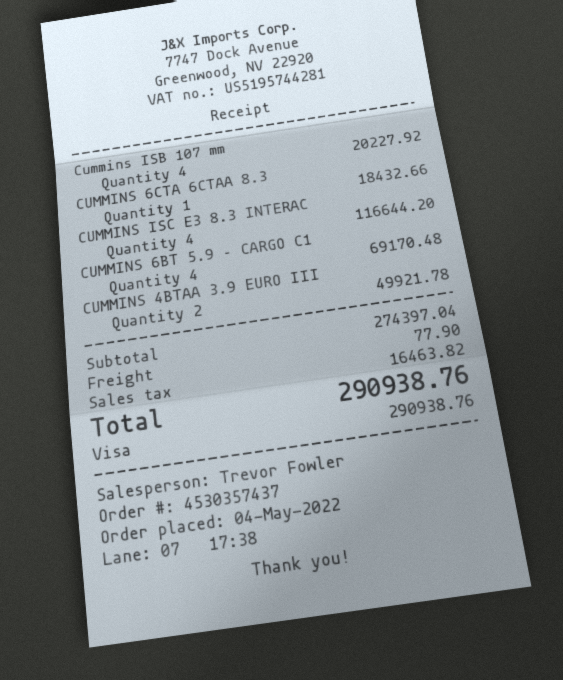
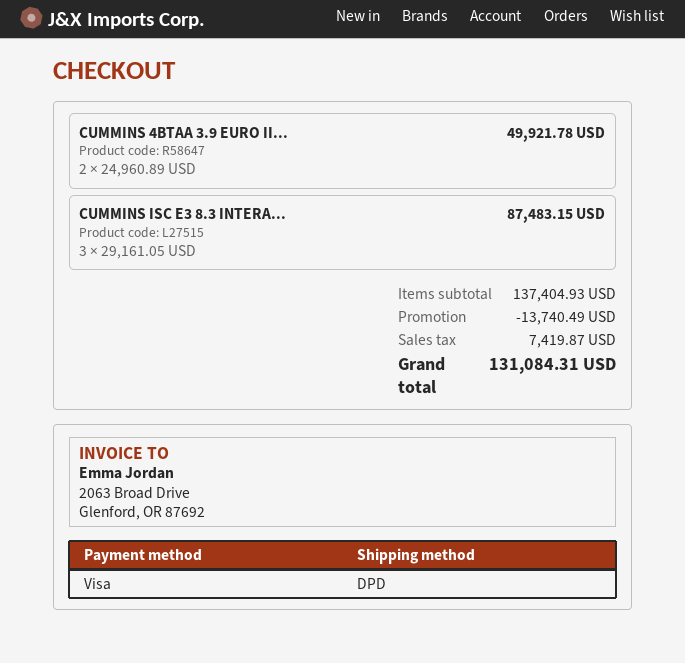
Cummins ISB 107 mm: 4 for 20227.92 -> none
CUMMINS 6CTA 6CTAA 8.3: 1 for 18432.66 -> none
CUMMINS ISC E3 8.3 INTERAC: 4 for 116644.20 -> 3 for 87483.15
CUMMINS 6BT 5.9 – CARGO C1: 4 for 69170.48 -> none
subtotal: 274397.04 -> 137404.93
discount: none -> 13740.49
shipping: 77.90 -> none
tax: 16463.82 -> 7419.87
total: 290938.76 -> 131084.31

